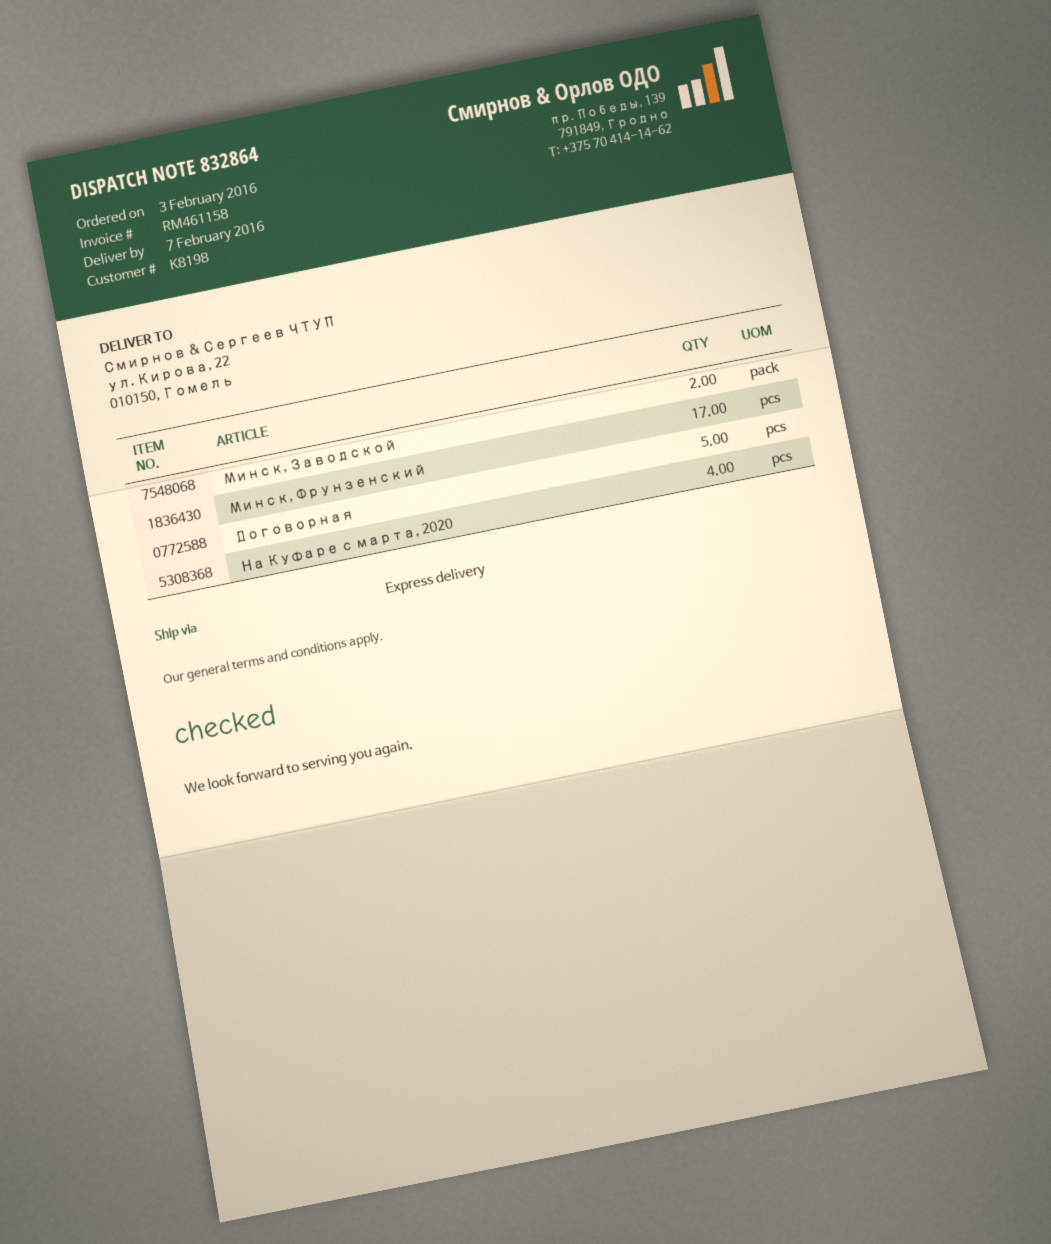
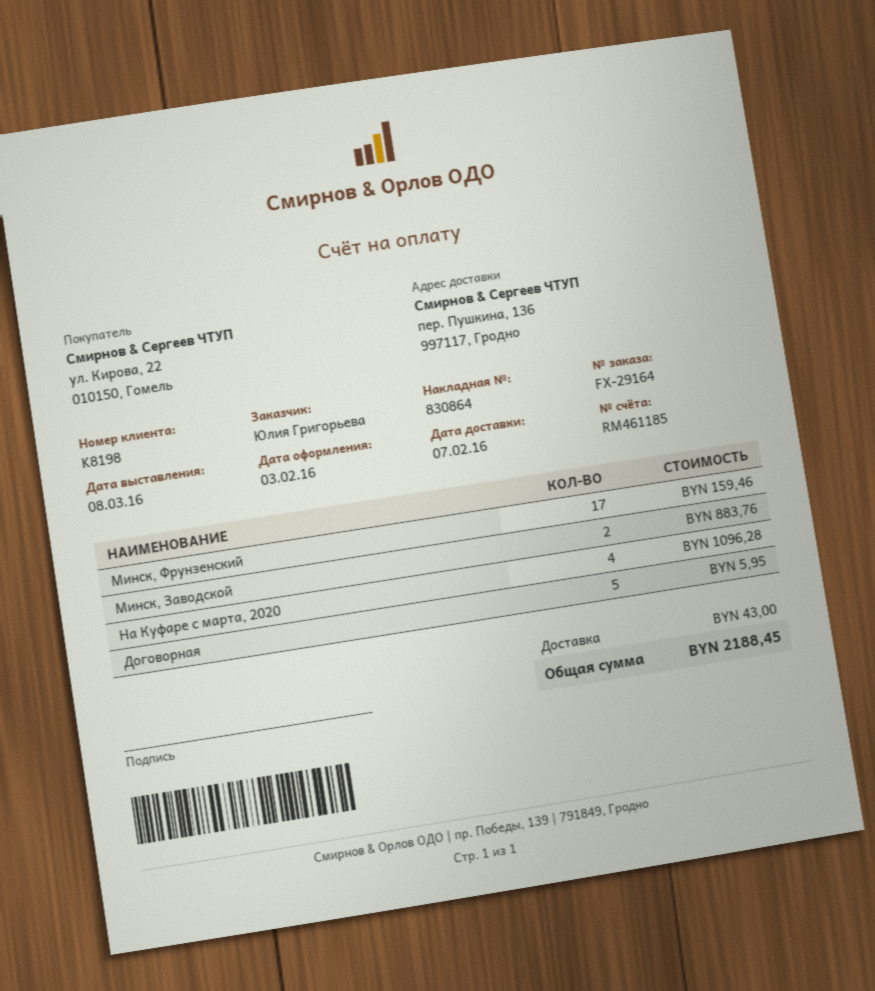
delivery note number: 832864 -> 830864
invoice number: RM461158 -> RM461185
ship to: ул. Кирова, 22, 010150, Гомель -> пер. Пушкина, 136, 997117, Гродно

